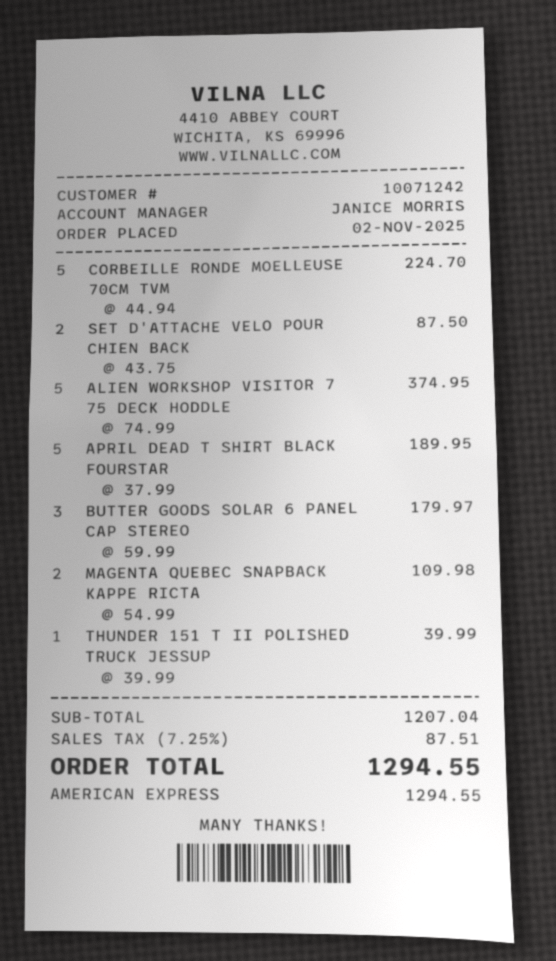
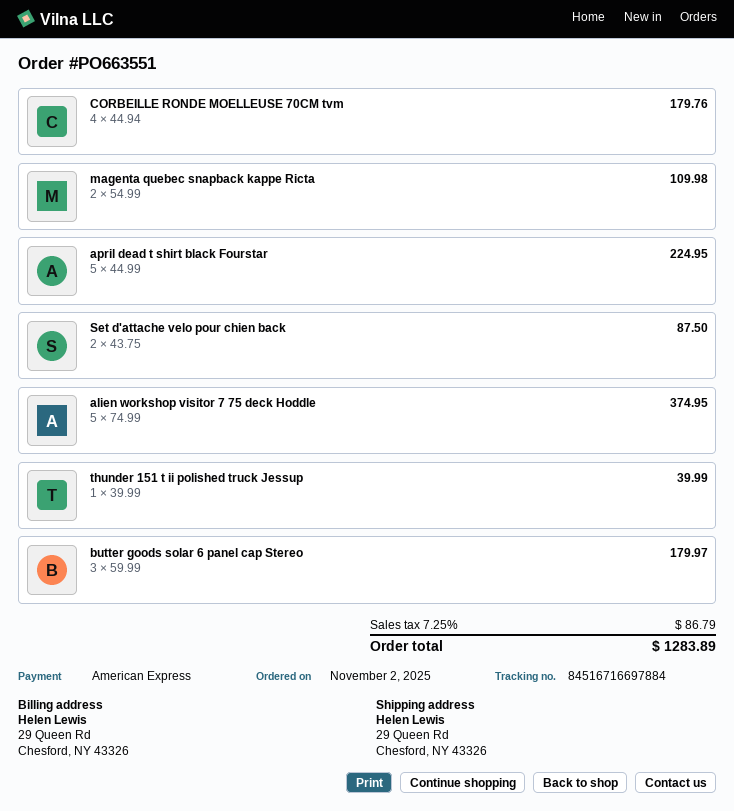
CORBEILLE RONDE MOELLEUSE 70CM TVM: 5 x 44.94 = 224.70 -> 4 x 44.94 = 179.76
APRIL DEAD T SHIRT BLACK FOURSTAR: 5 x 37.99 = 189.95 -> 5 x 44.99 = 224.95
tax: 7.25% = 87.51 -> 7.25% = 86.79
total: 1294.55 -> 1283.89

